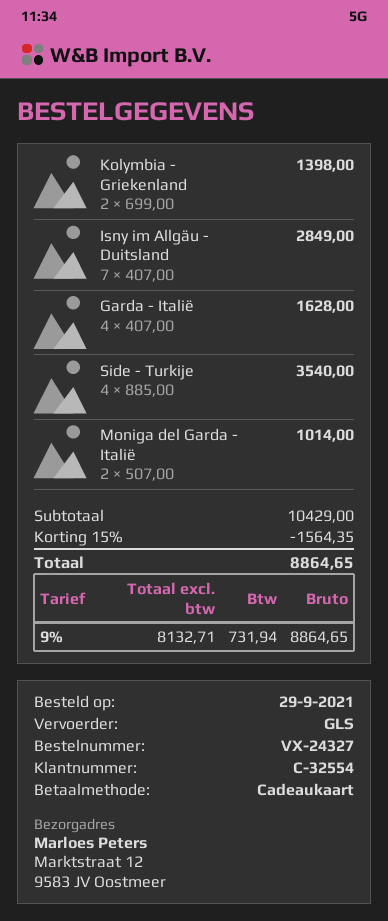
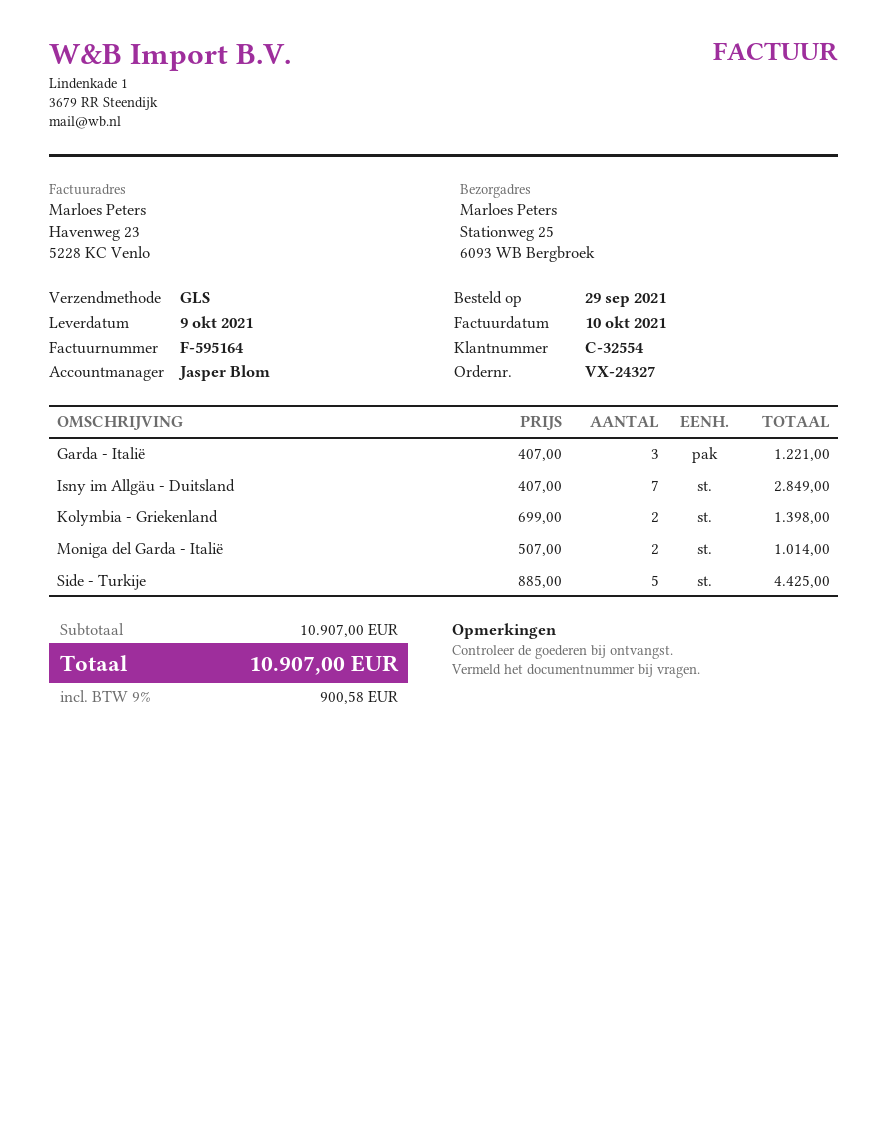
ship to: Marktstraat 12, 9583 JV Oostmeer -> Stationweg 25, 6093 WB Bergbroek
Garda - Italië: 4 x 407.00 = 1628.00 -> 3 x 407.00 = 1221.00
Side - Turkije: 4 x 885.00 = 3540.00 -> 5 x 885.00 = 4425.00
subtotal: 10429.00 -> 10907.00
discount: 15% = 1564.35 -> none
tax: 9% = 731.94 -> 9% = 900.58
total: 8864.65 -> 10907.00

